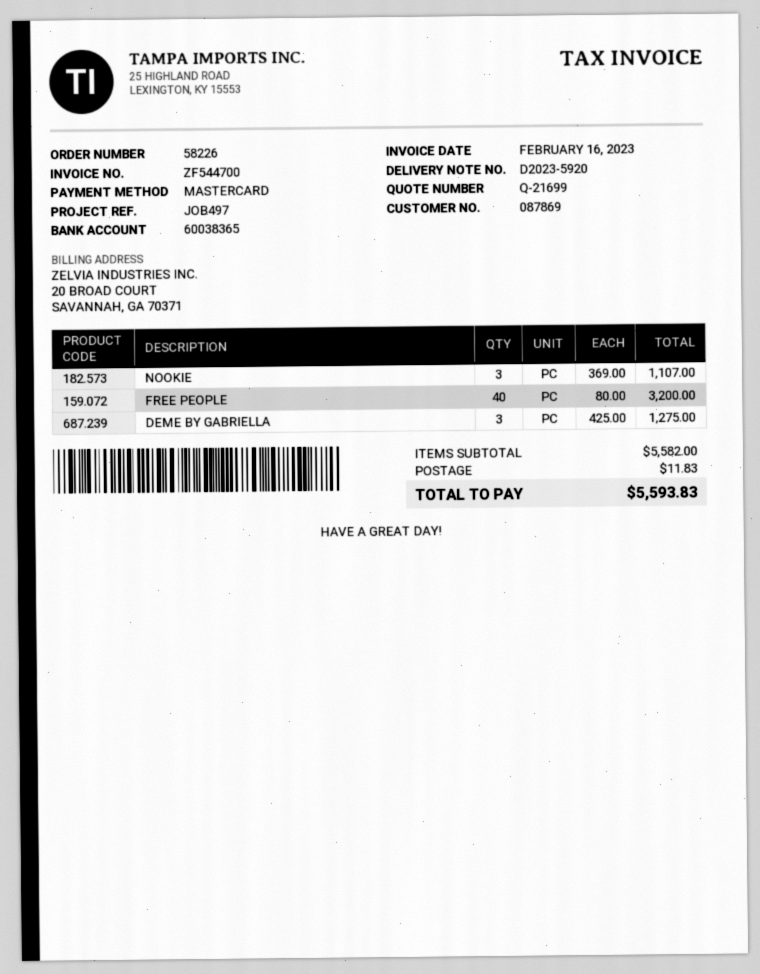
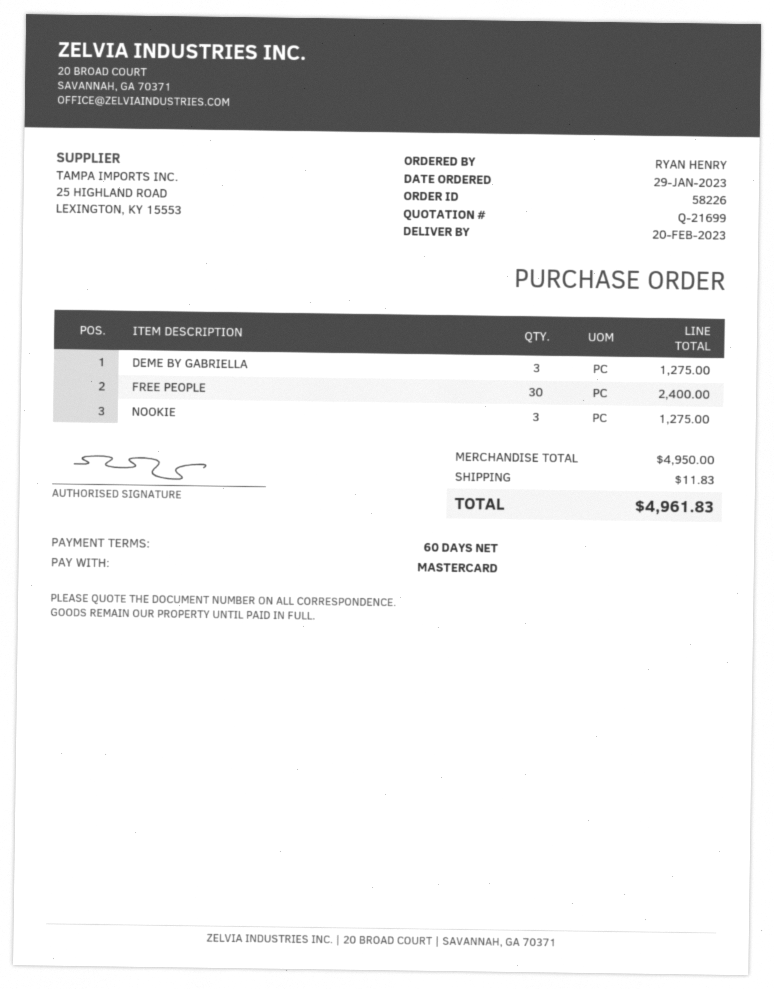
NOOKIE: 3 for 1107.00 -> 3 for 1275.00
FREE PEOPLE: 40 for 3200.00 -> 30 for 2400.00
subtotal: 5582.00 -> 4950.00
total: 5593.83 -> 4961.83

